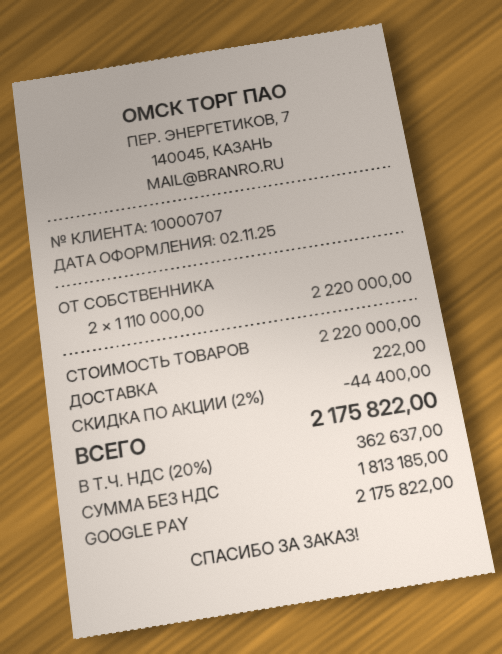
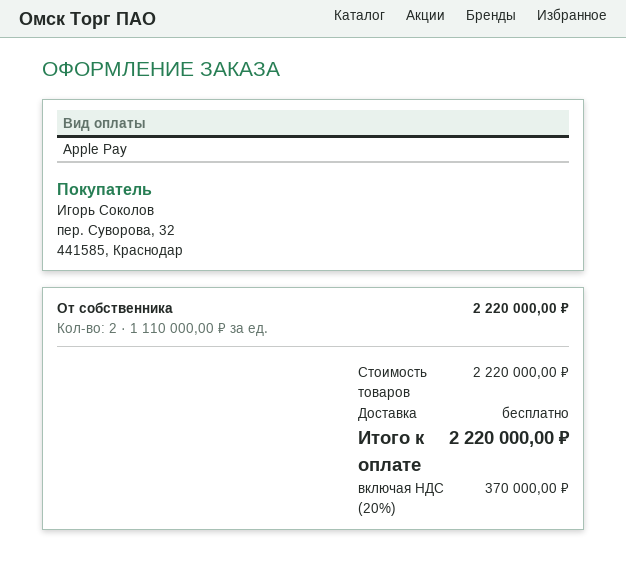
payment method: Google Pay -> Apple Pay
discount: 2% = 44400.00 -> none
shipping: 222.00 -> 0.00
tax: 20% = 362637.00 -> 20% = 370000.00
total: 2175822.00 -> 2220000.00

